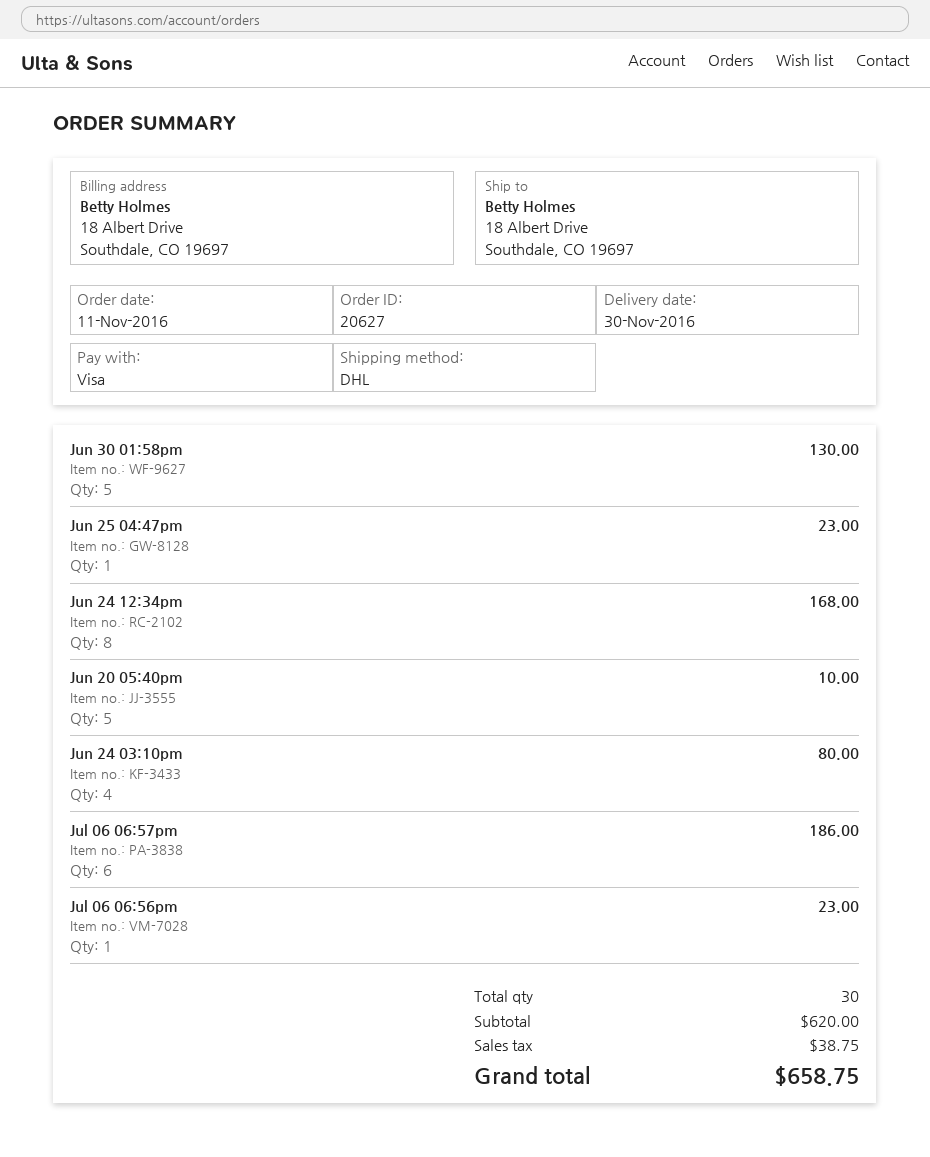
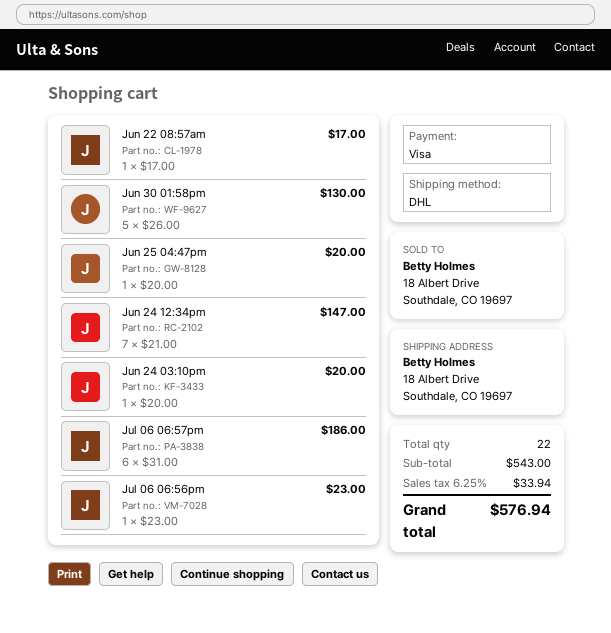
Jun 25 04:47pm: 1 for 23.00 -> 1 for 20.00
Jun 24 12:34pm: 8 for 168.00 -> 7 for 147.00
Jun 20 05:40pm: 5 for 10.00 -> none
Jun 24 03:10pm: 4 for 80.00 -> 1 for 20.00
Jun 22 08:57am: none -> 1 for 17.00
total quantity: 30 -> 22
subtotal: 620.00 -> 543.00
tax: 38.75 -> 33.94
total: 658.75 -> 576.94

